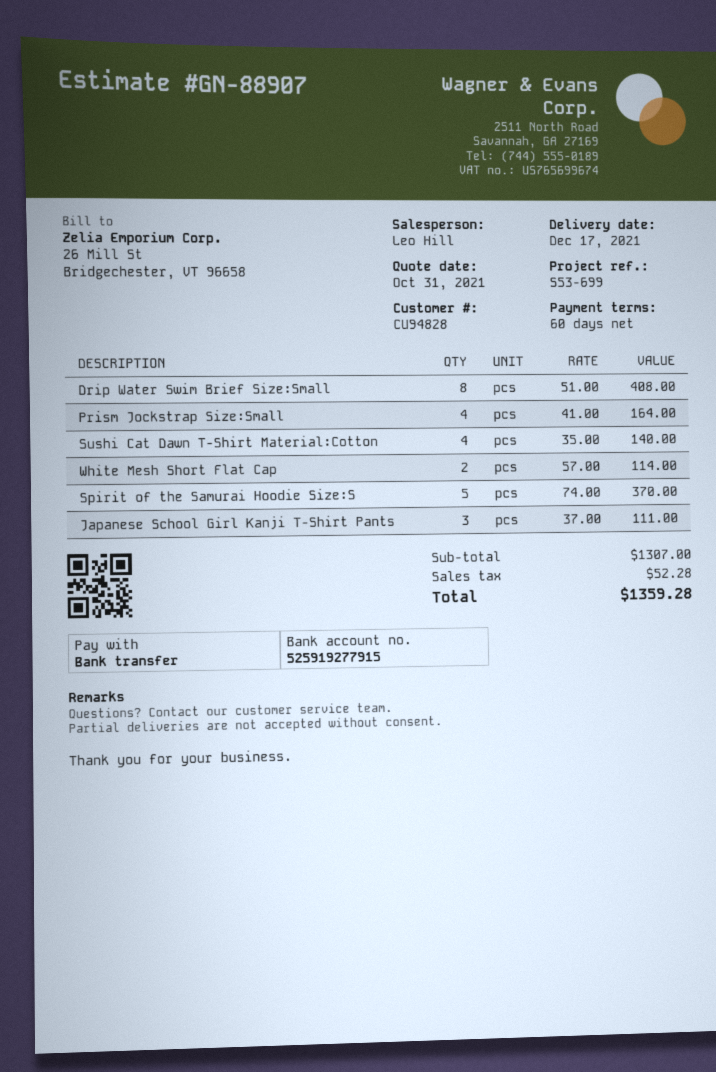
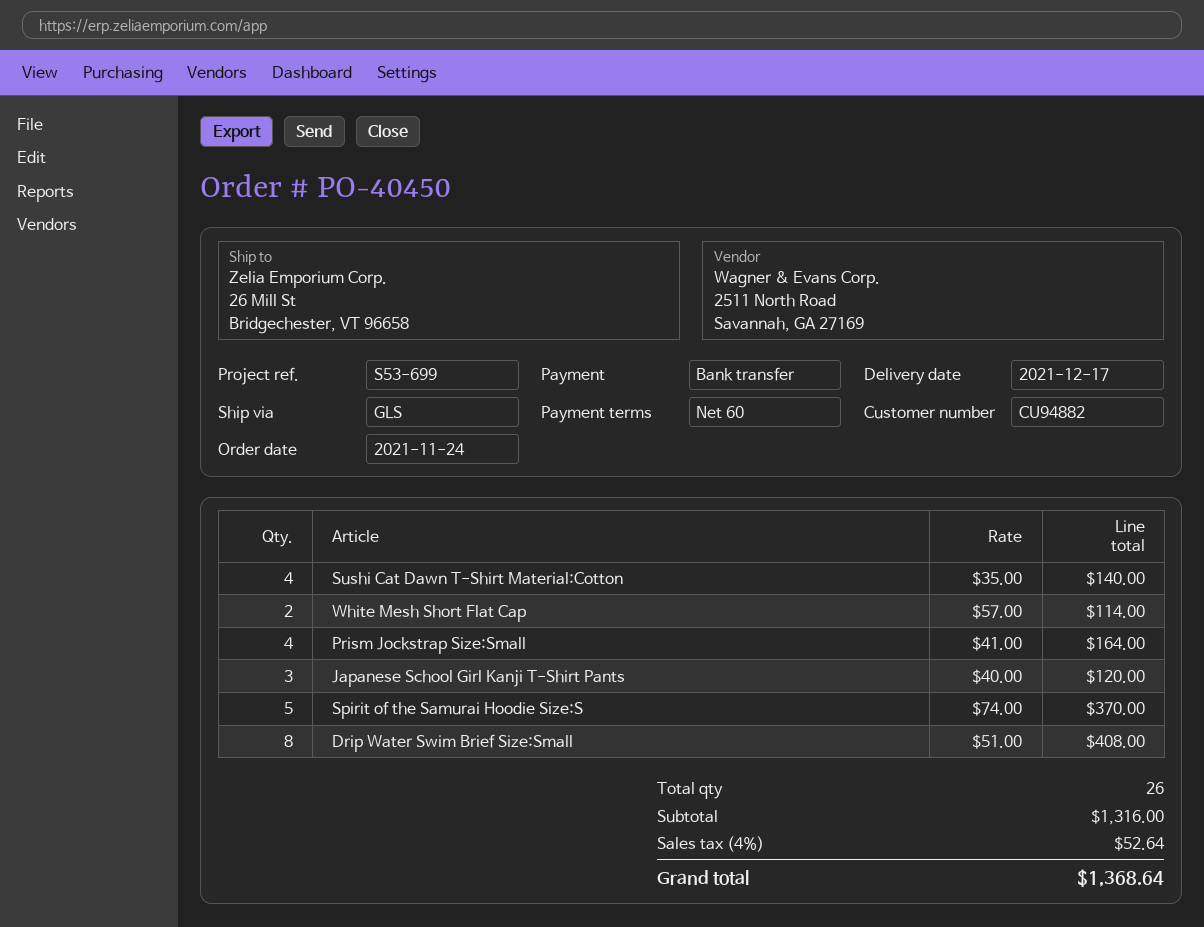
customer number: CU94828 -> CU94882
Japanese School Girl Kanji T-Shirt Pants: 3 x 37.00 = 111.00 -> 3 x 40.00 = 120.00
subtotal: 1307.00 -> 1316.00
tax: 52.28 -> 52.64
total: 1359.28 -> 1368.64

